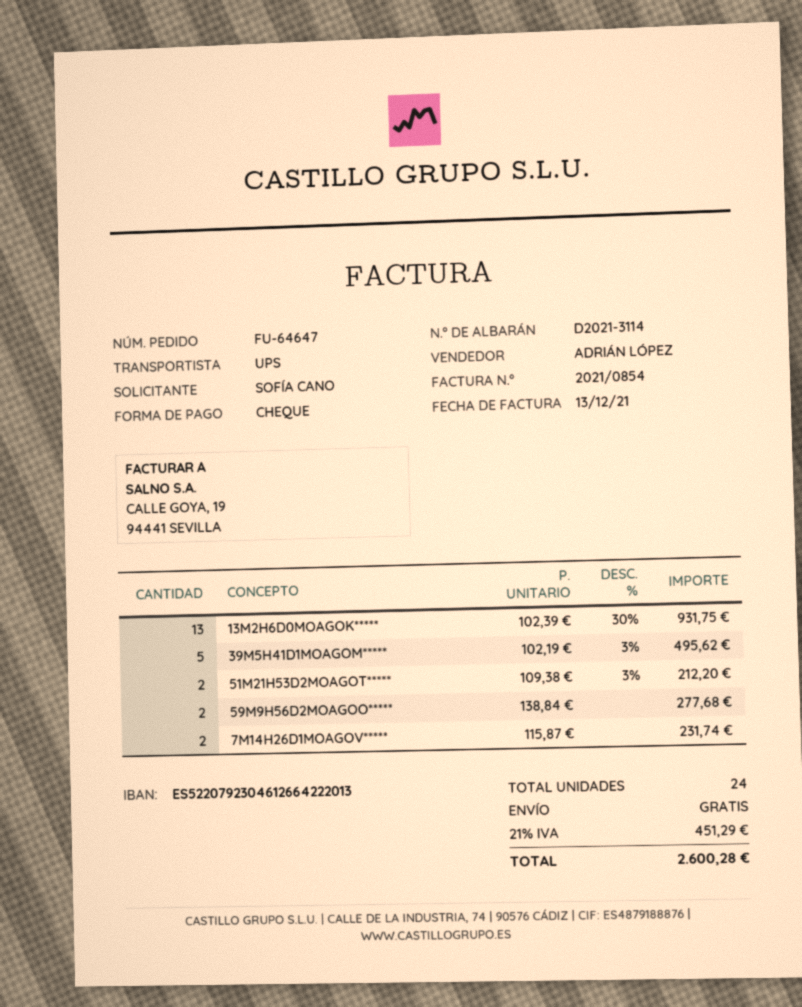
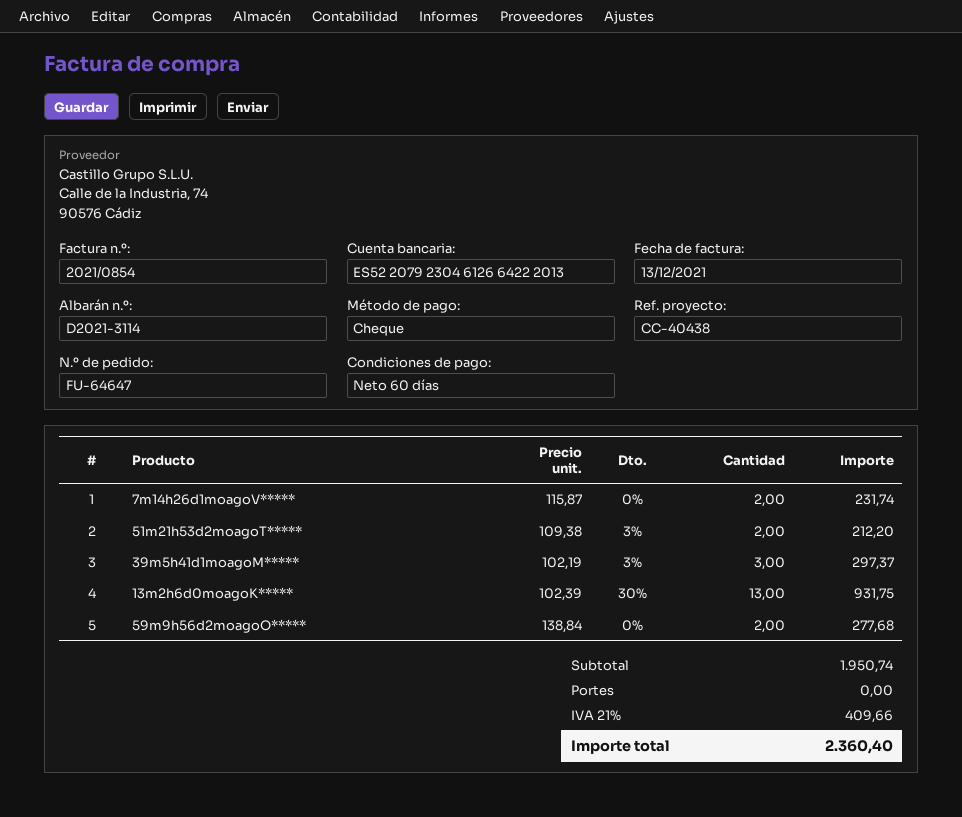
39M5H41D1MOAGOM*****: 5 x 102.19 - 3% = 495.62 -> 3 x 102.19 - 3% = 297.37
tax: 21% = 451.29 -> 21% = 409.66
total: 2600.28 -> 2360.40

